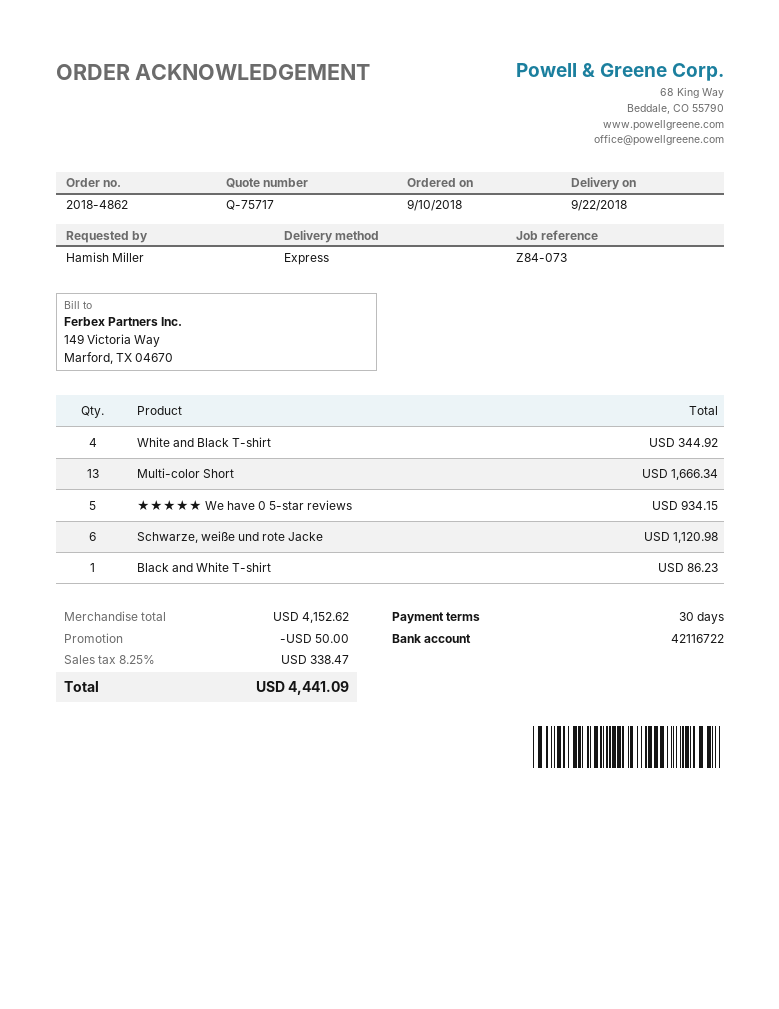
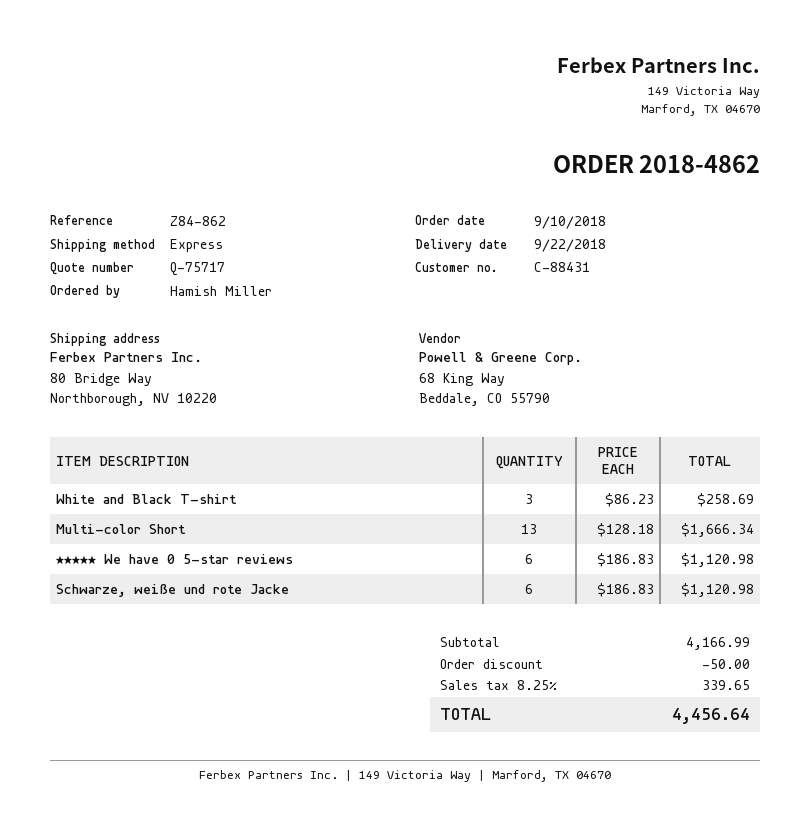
reference: Z84-073 -> Z84-862
White and Black T-shirt: 4 for 344.92 -> 3 for 258.69
★★★★★ We have 0 5-star reviews: 5 for 934.15 -> 6 for 1120.98
Black and White T-shirt: 1 for 86.23 -> none
subtotal: 4152.62 -> 4166.99
tax: 8.25% = 338.47 -> 8.25% = 339.65
total: 4441.09 -> 4456.64

